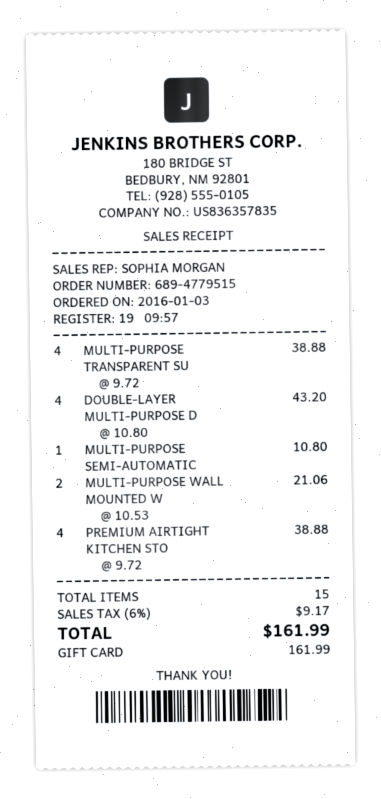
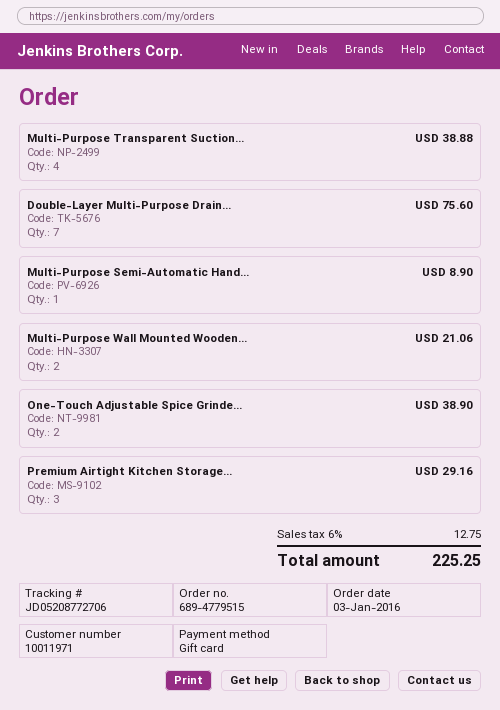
DOUBLE-LAYER MULTI-PURPOSE D: 4 for 43.20 -> 7 for 75.60
MULTI-PURPOSE SEMI-AUTOMATIC: 1 for 10.80 -> 1 for 8.90
PREMIUM AIRTIGHT KITCHEN STO: 4 for 38.88 -> 3 for 29.16
One-Touch Adjustable Spice Grinde...: none -> 2 for 38.90
tax: 6% = 9.17 -> 6% = 12.75
total: 161.99 -> 225.25

